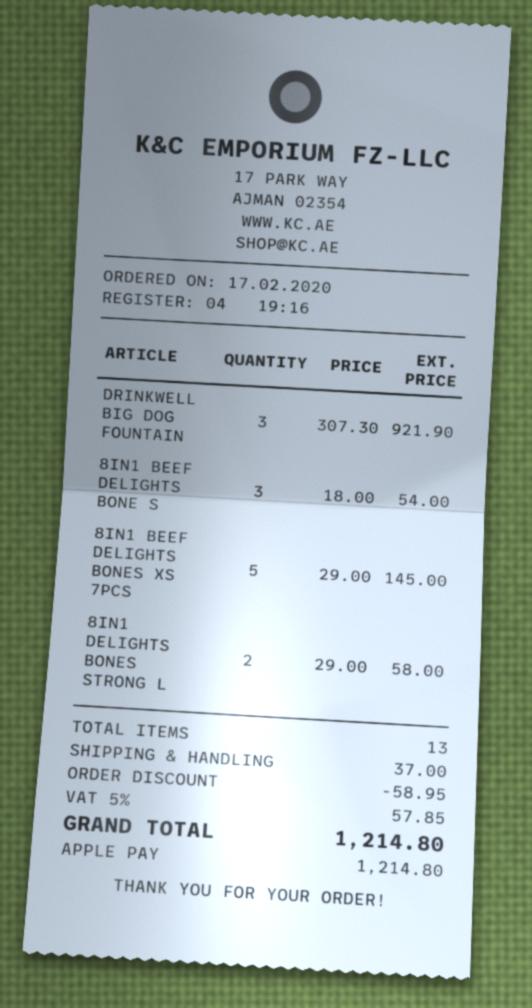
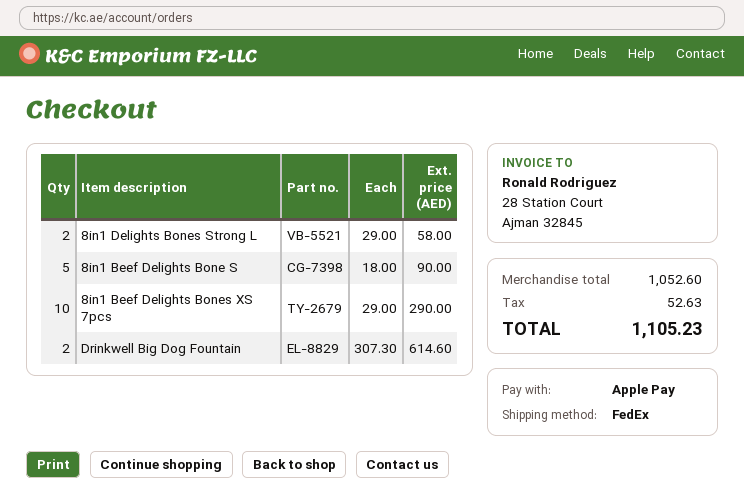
DRINKWELL BIG DOG FOUNTAIN: 3 x 307.30 = 921.90 -> 2 x 307.30 = 614.60
8IN1 BEEF DELIGHTS BONE S: 3 x 18.00 = 54.00 -> 5 x 18.00 = 90.00
8IN1 BEEF DELIGHTS BONES XS 7PCS: 5 x 29.00 = 145.00 -> 10 x 29.00 = 290.00
discount: 58.95 -> none
shipping: 37.00 -> none
tax: 57.85 -> 52.63
total: 1214.80 -> 1105.23

